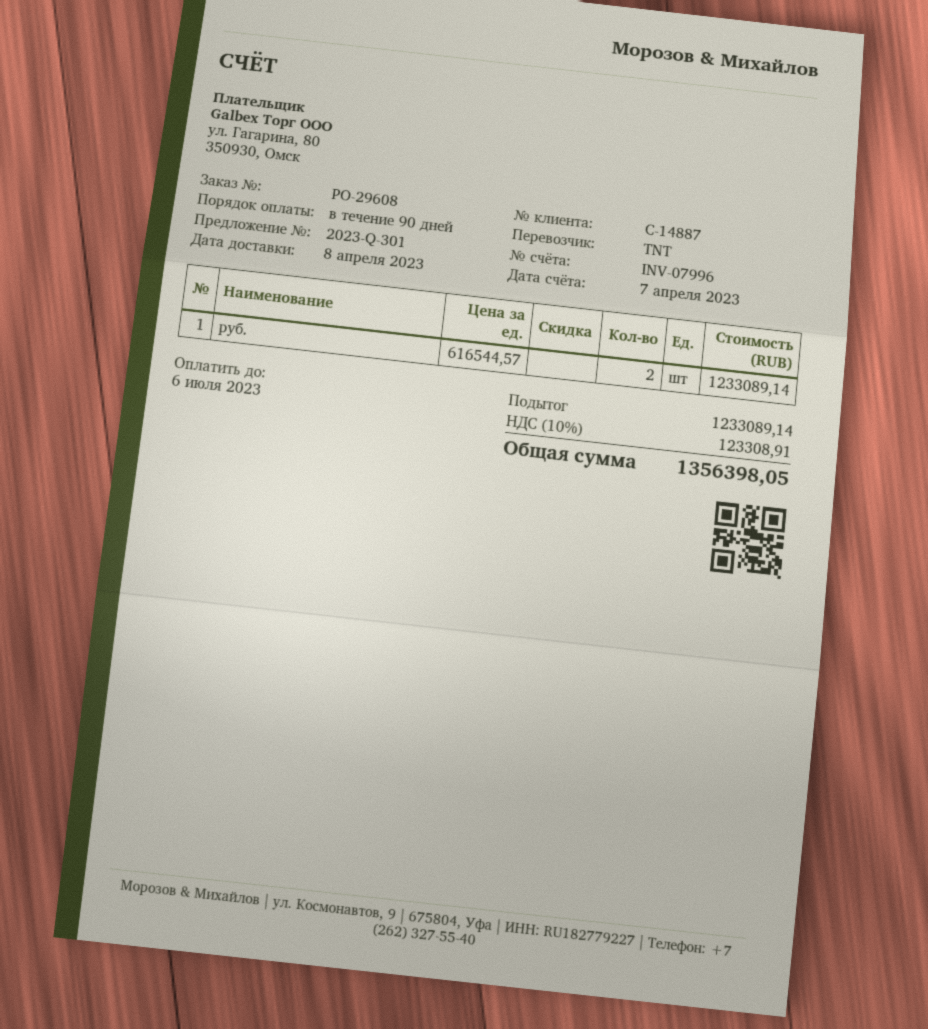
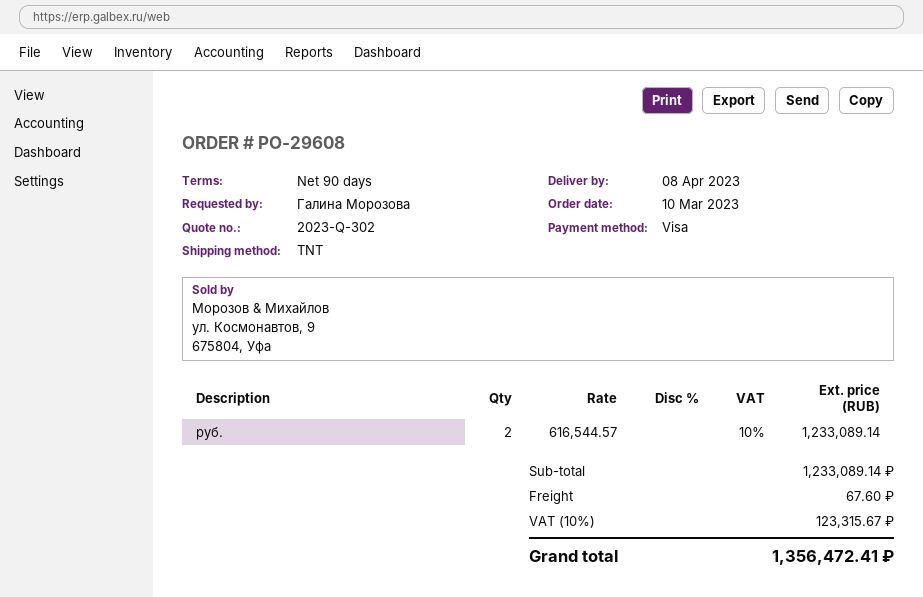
quote number: 2023-Q-301 -> 2023-Q-302
shipping: none -> 67.60
tax: 10% = 123308.91 -> 10% = 123315.67
total: 1356398.05 -> 1356472.41

